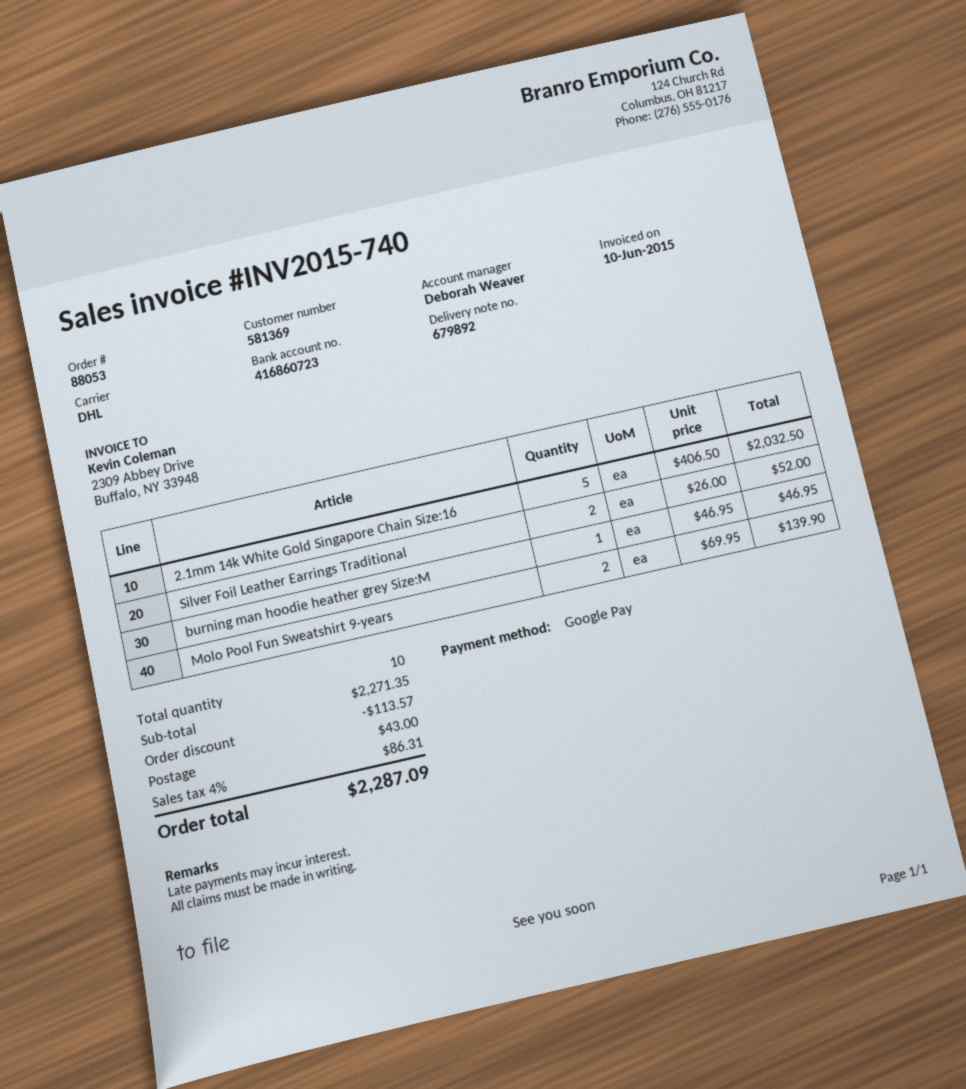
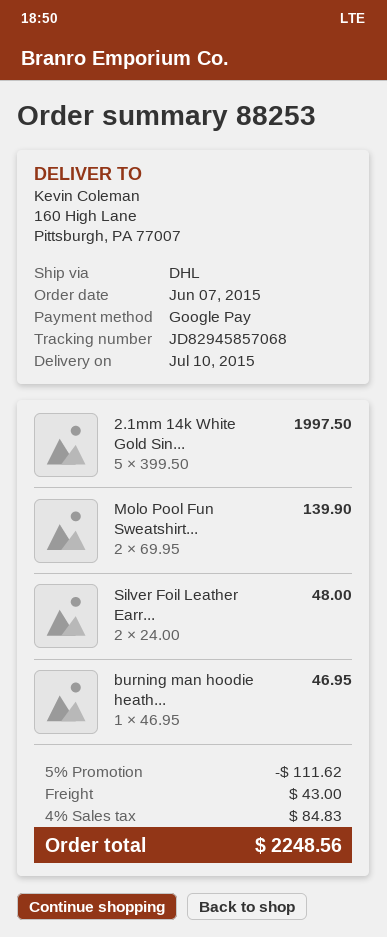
order number: 88053 -> 88253
2.1mm 14k White Gold Singapore Chain Size:16: 5 x 406.50 = 2032.50 -> 5 x 399.50 = 1997.50
Silver Foil Leather Earrings Traditional: 2 x 26.00 = 52.00 -> 2 x 24.00 = 48.00
discount: 113.57 -> 111.62
tax: 4% = 86.31 -> 4% = 84.83
total: 2287.09 -> 2248.56

